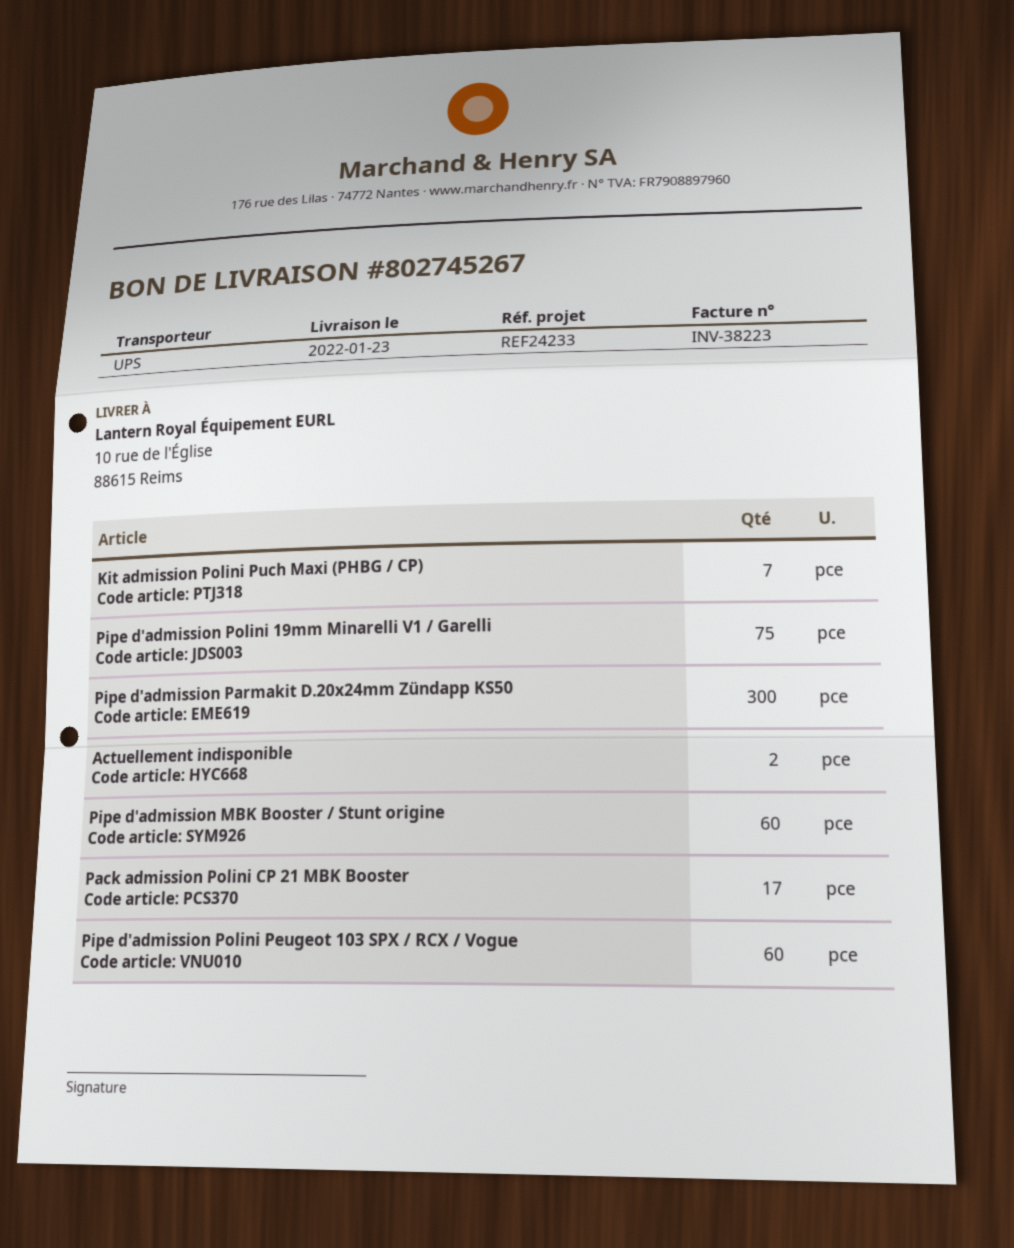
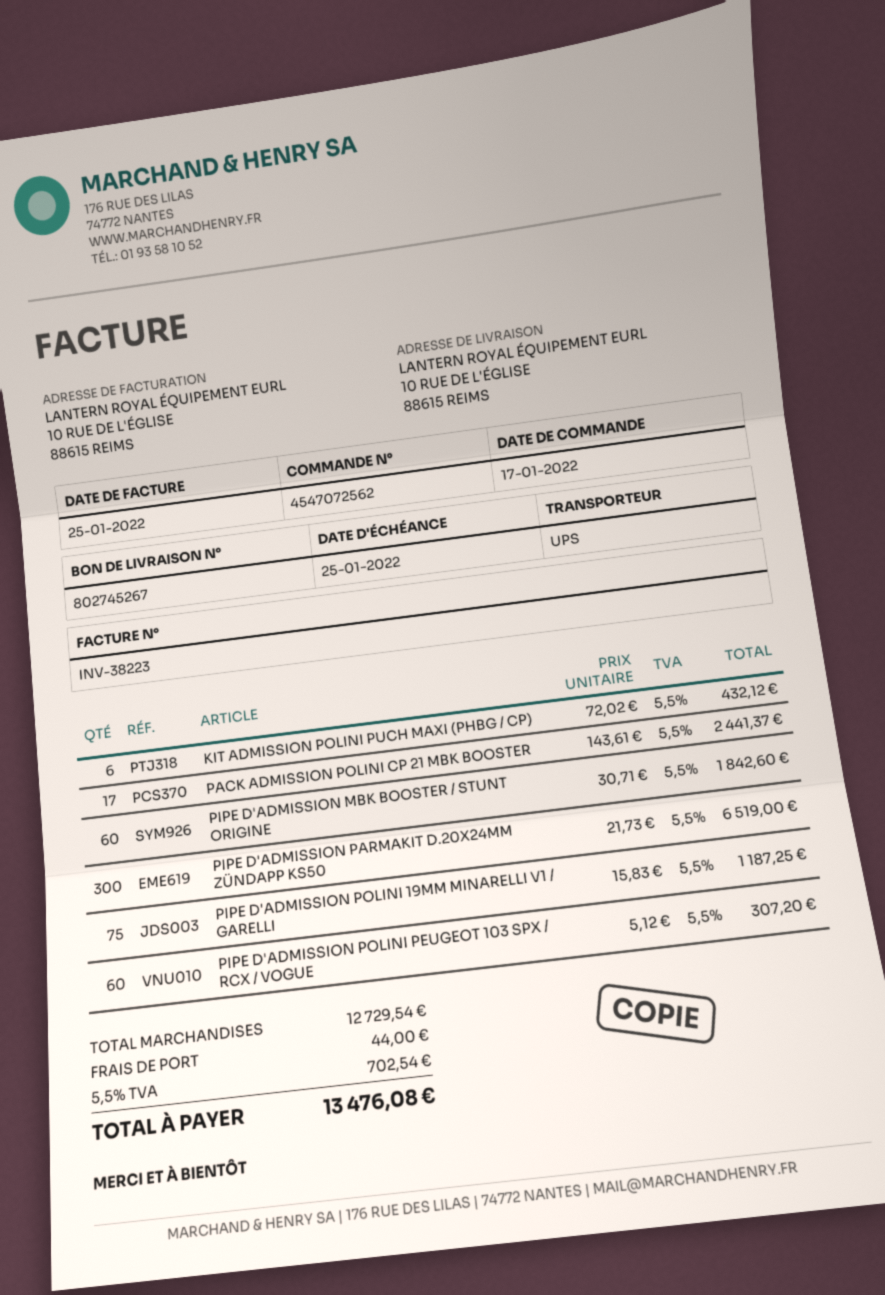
Kit admission Polini Puch Maxi (PHBG / CP): 7 -> 6
Actuellement indisponible: 2 -> none

